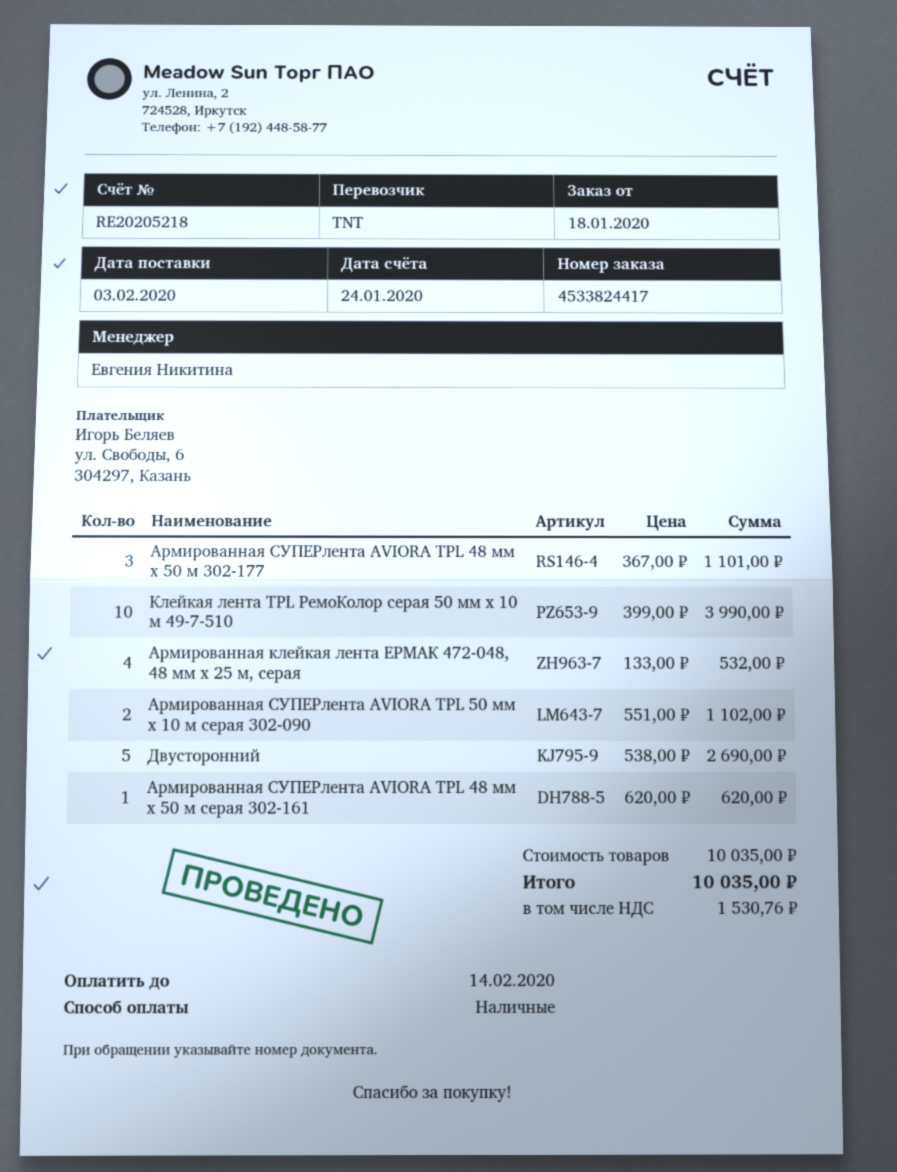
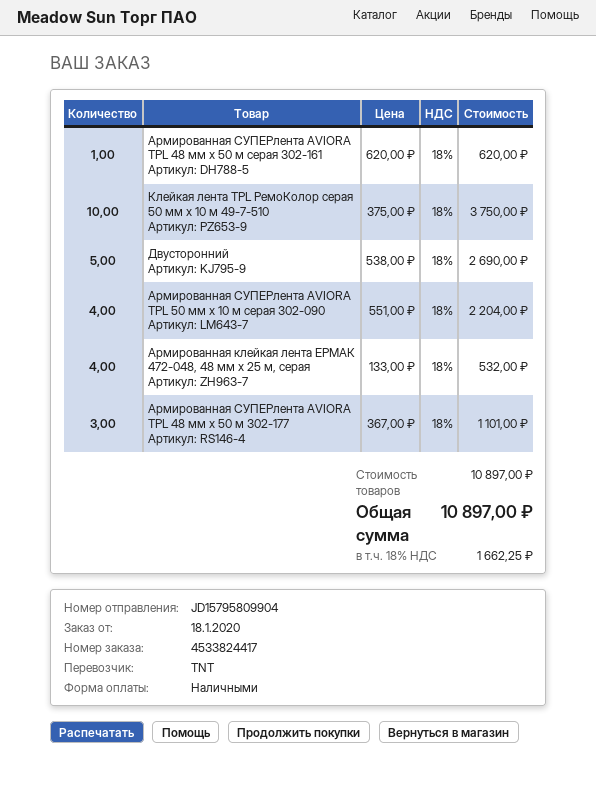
Клейкая лента TPL РемоКолор серая 50 мм х 10 м 49-7-510: 10 x 399.00 = 3990.00 -> 10 x 375.00 = 3750.00
Армированная СУПЕРлента AVIORA TPL 50 мм x 10 м серая 302-090: 2 x 551.00 = 1102.00 -> 4 x 551.00 = 2204.00
subtotal: 10035.00 -> 10897.00
tax: 1530.76 -> 1662.25
total: 10035.00 -> 10897.00

